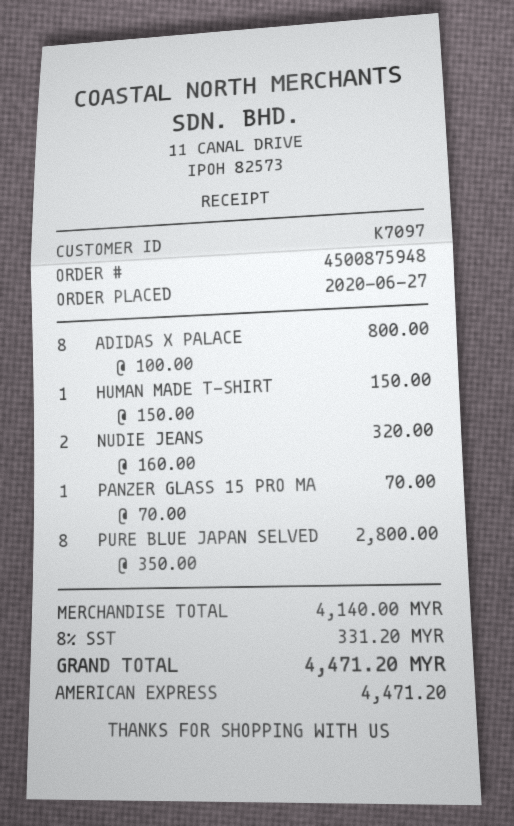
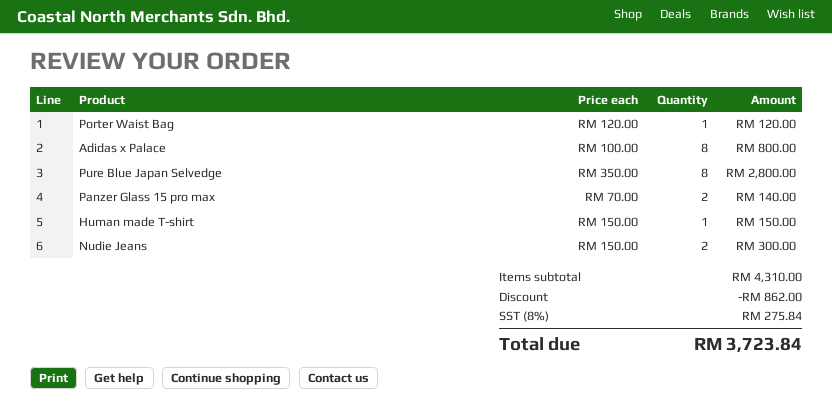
NUDIE JEANS: 2 x 160.00 = 320.00 -> 2 x 150.00 = 300.00
PANZER GLASS 15 PRO MA: 1 x 70.00 = 70.00 -> 2 x 70.00 = 140.00
Porter Waist Bag: none -> 1 x 120.00 = 120.00
subtotal: 4140.00 -> 4310.00
discount: none -> 862.00
tax: 8% = 331.20 -> 8% = 275.84
total: 4471.20 -> 3723.84

